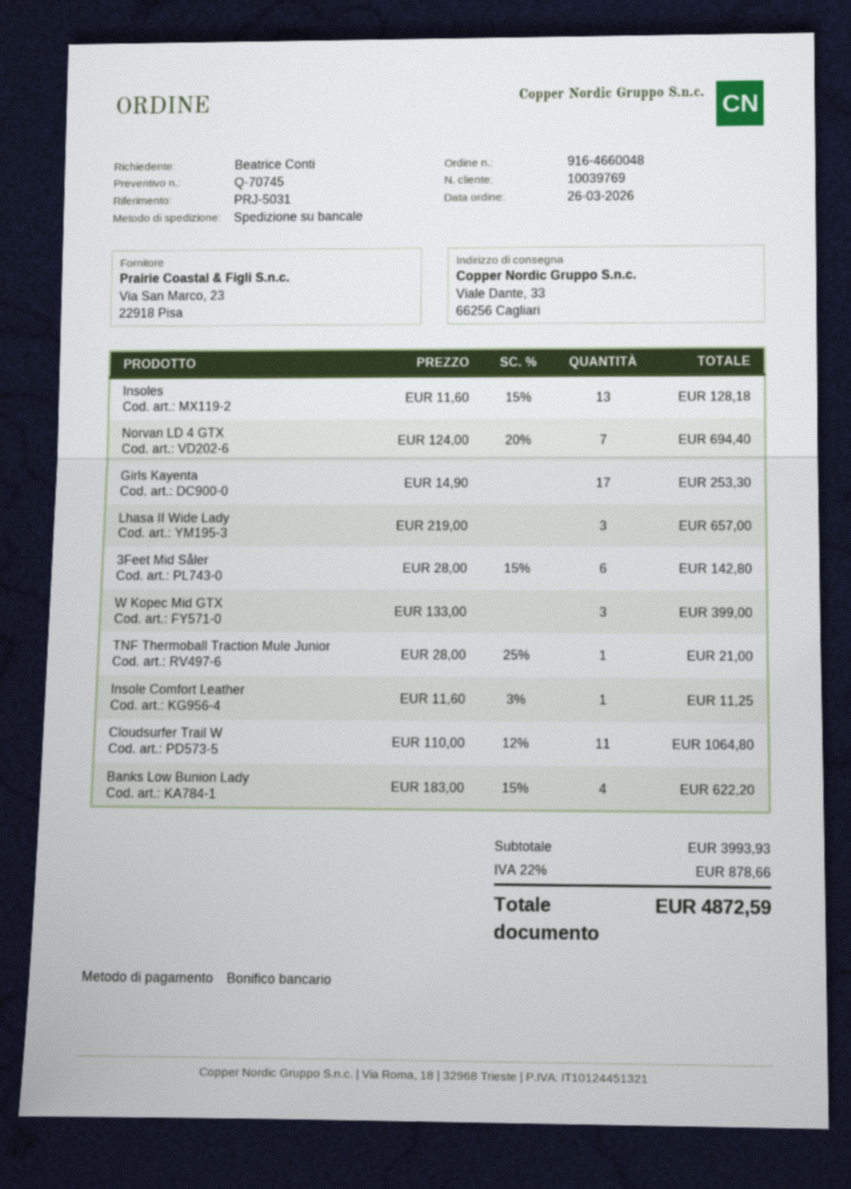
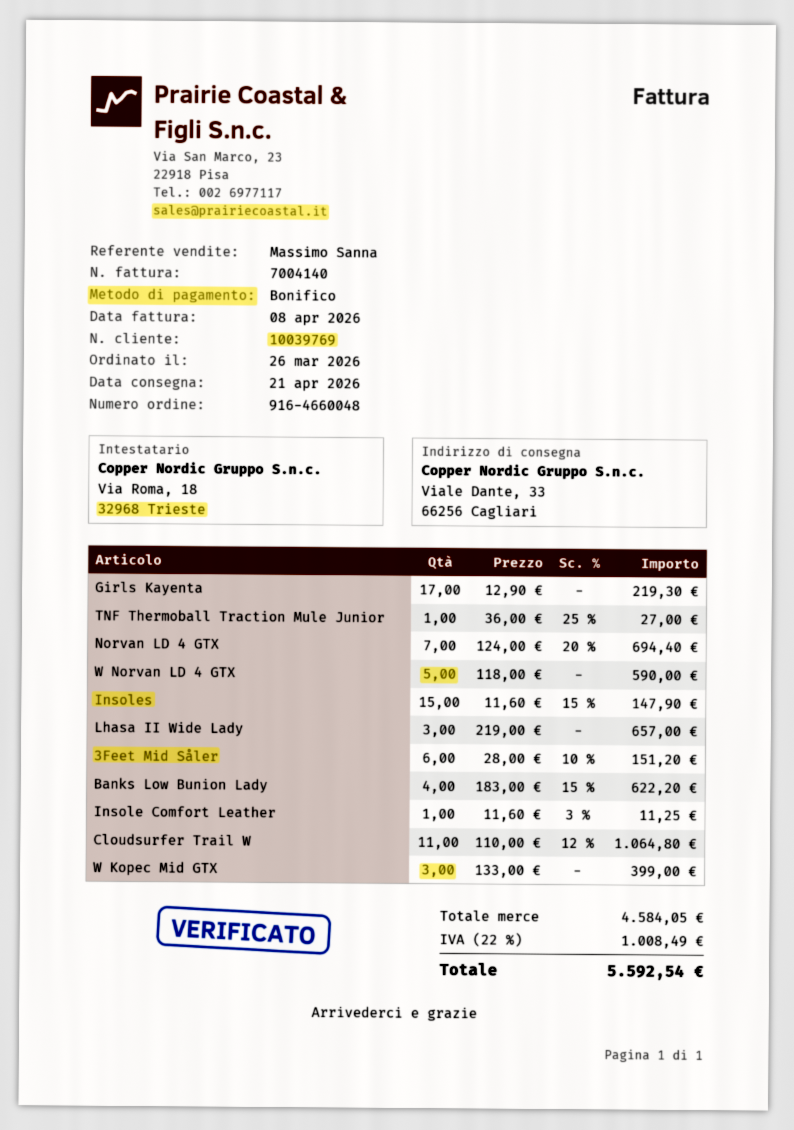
Insoles: 13 x 11.60 - 15% = 128.18 -> 15 x 11.60 - 15% = 147.90
Girls Kayenta: 17 x 14.90 = 253.30 -> 17 x 12.90 = 219.30
3Feet Mid Såler: 6 x 28.00 - 15% = 142.80 -> 6 x 28.00 - 10% = 151.20
TNF Thermoball Traction Mule Junior: 1 x 28.00 - 25% = 21.00 -> 1 x 36.00 - 25% = 27.00
W Norvan LD 4 GTX: none -> 5 x 118.00 = 590.00
subtotal: 3993.93 -> 4584.05
tax: 22% = 878.66 -> 22% = 1008.49
total: 4872.59 -> 5592.54

